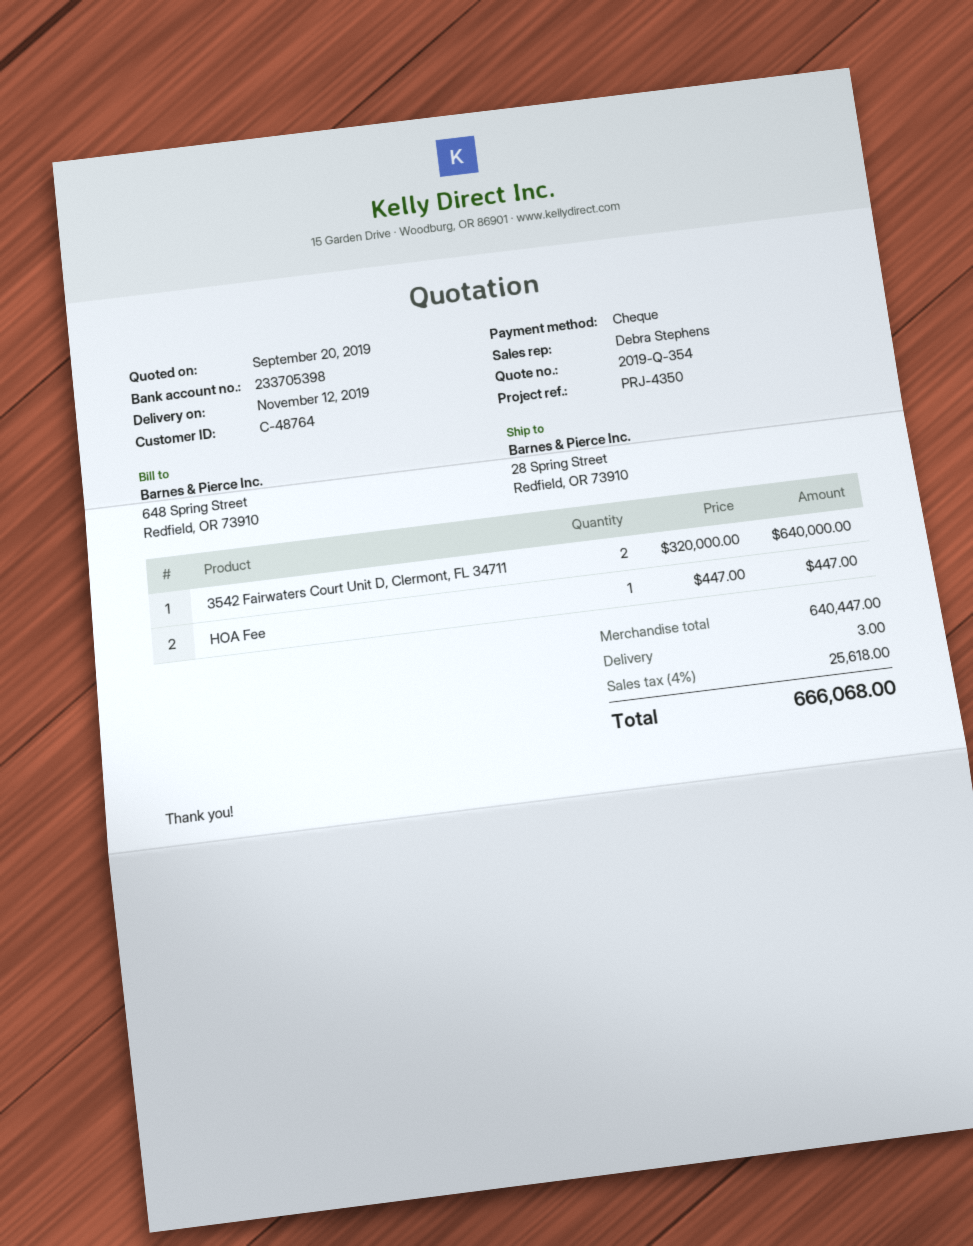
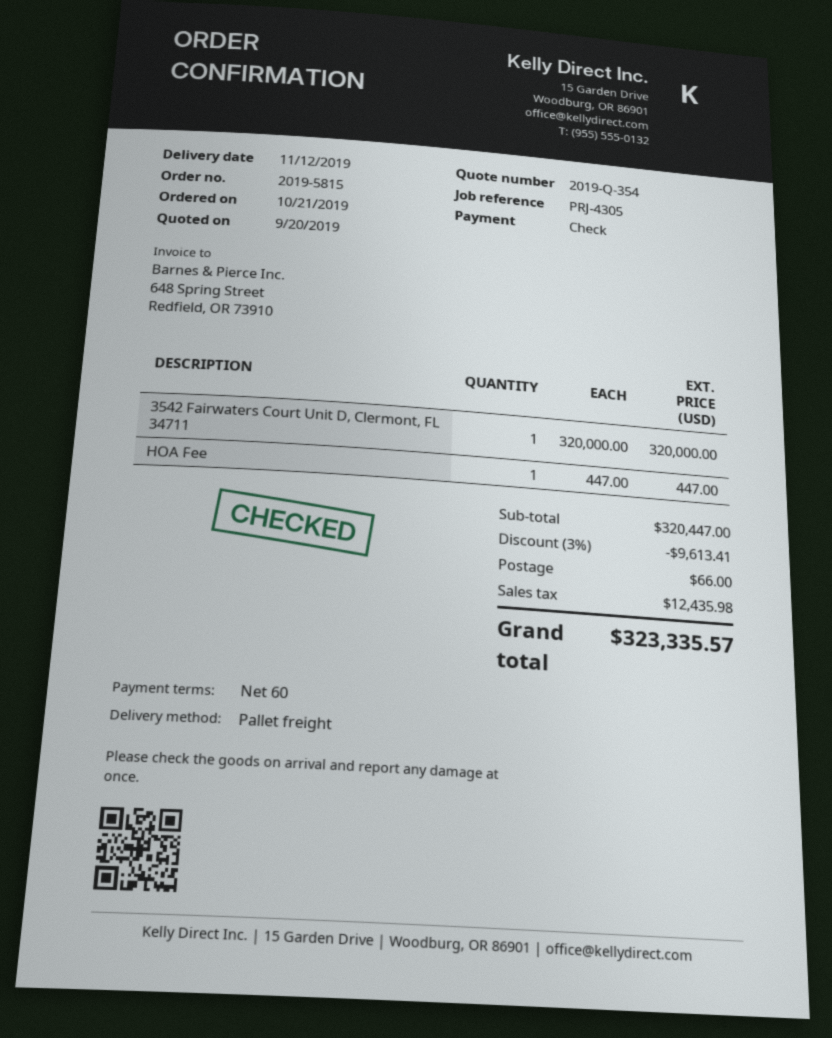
reference: PRJ-4350 -> PRJ-4305
3542 Fairwaters Court Unit D, Clermont, FL 34711: 2 x 320000.00 = 640000.00 -> 1 x 320000.00 = 320000.00
subtotal: 640447.00 -> 320447.00
discount: none -> 3% = 9613.41
shipping: 3.00 -> 66.00
tax: 25618.00 -> 12435.98
total: 666068.00 -> 323335.57

